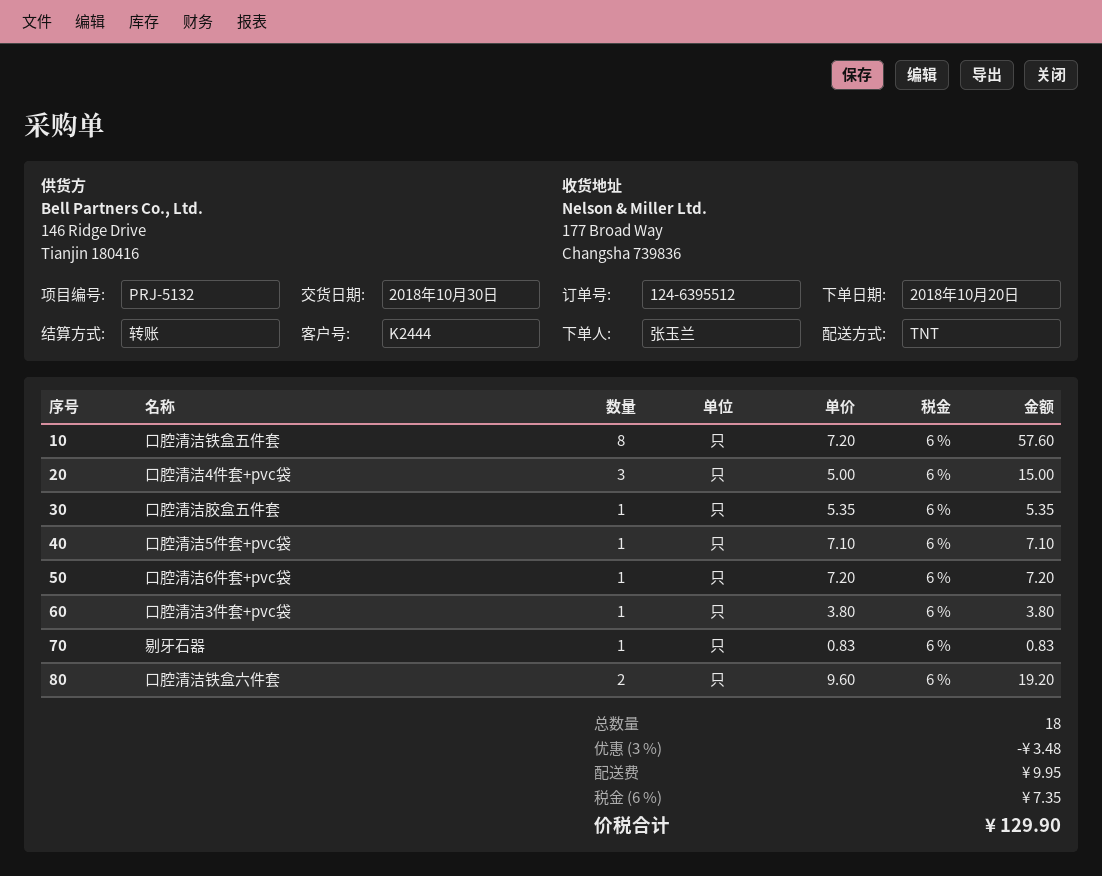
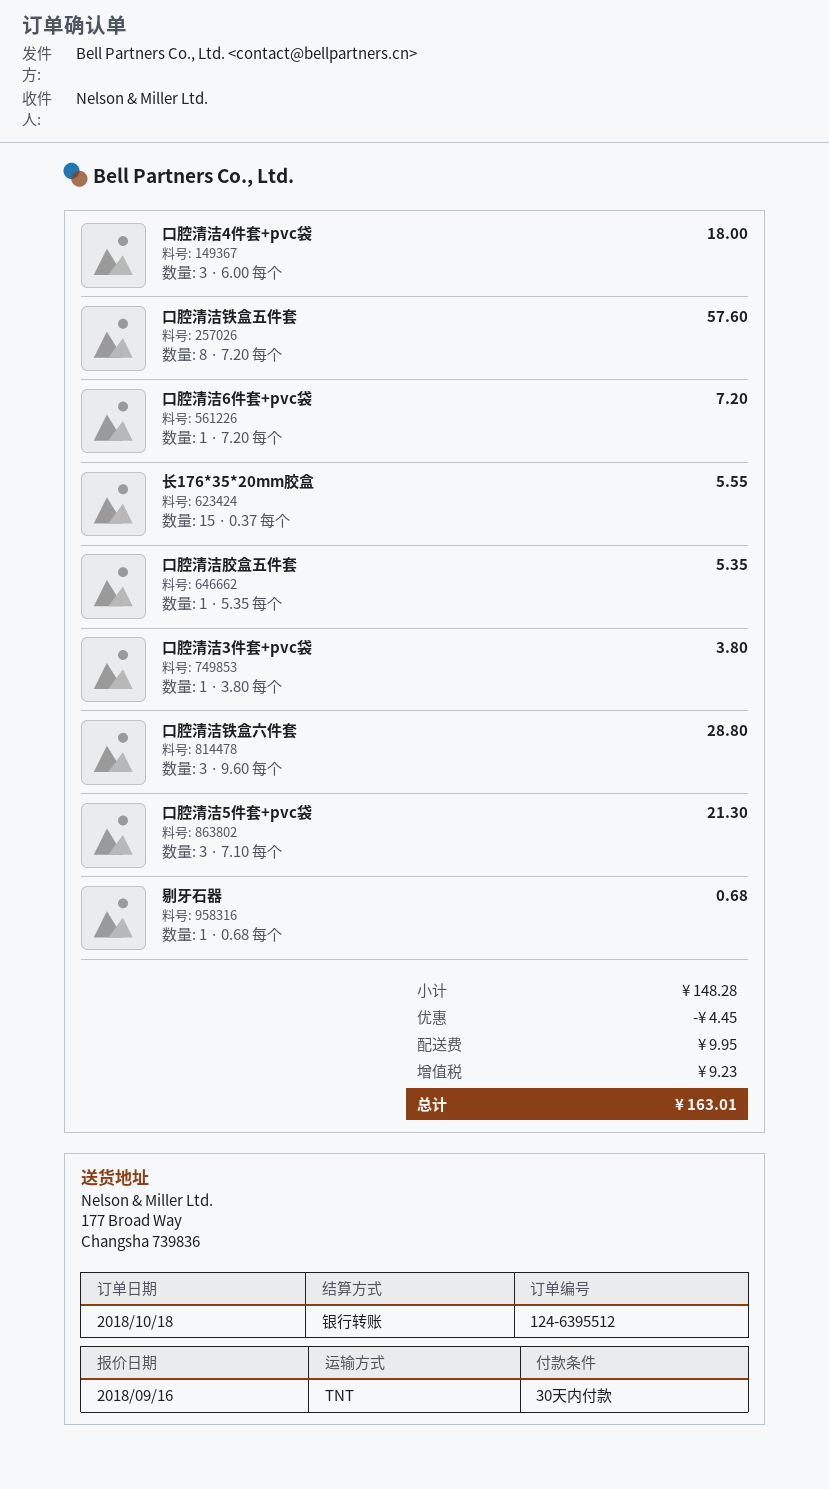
order date: 2018-10-20 -> 2018-10-18
口腔清洁4件套+pvc袋: 3 x 5.00 = 15.00 -> 3 x 6.00 = 18.00
口腔清洁5件套+pvc袋: 1 x 7.10 = 7.10 -> 3 x 7.10 = 21.30
剔牙石器: 1 x 0.83 = 0.83 -> 1 x 0.68 = 0.68
口腔清洁铁盒六件套: 2 x 9.60 = 19.20 -> 3 x 9.60 = 28.80
长176*35*20mm胶盒: none -> 15 x 0.37 = 5.55
discount: 3.48 -> 4.45
tax: 7.35 -> 9.23
total: 129.90 -> 163.01

